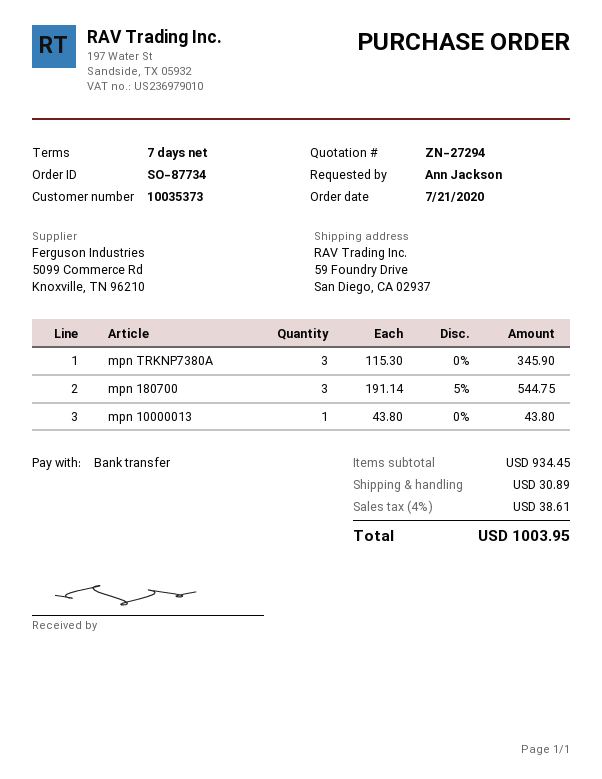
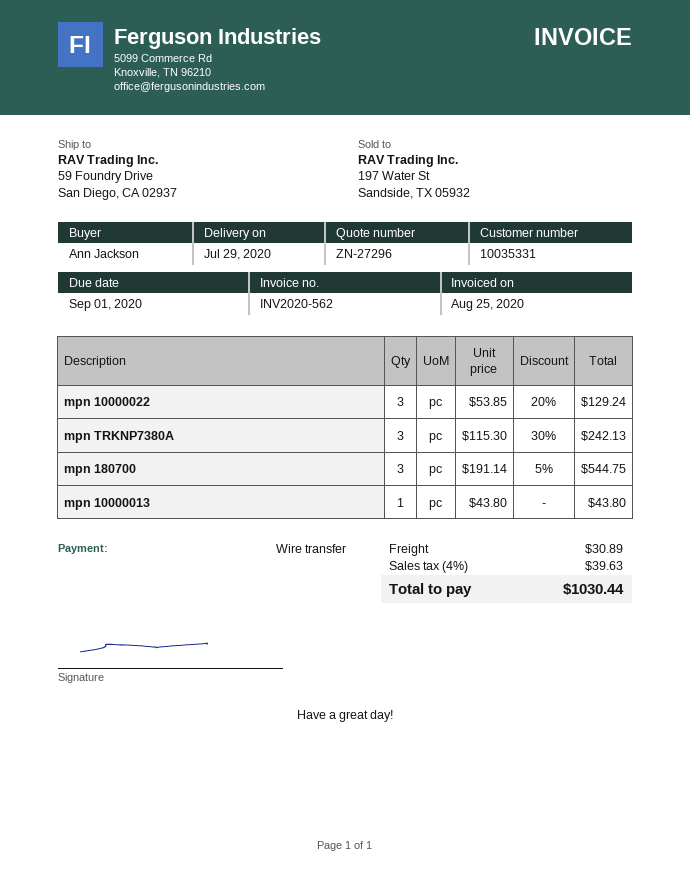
quote number: ZN-27294 -> ZN-27296
customer number: 10035373 -> 10035331
mpn TRKNP7380A: 3 x 115.30 = 345.90 -> 3 x 115.30 - 30% = 242.13
mpn 10000022: none -> 3 x 53.85 - 20% = 129.24
tax: 4% = 38.61 -> 4% = 39.63
total: 1003.95 -> 1030.44

